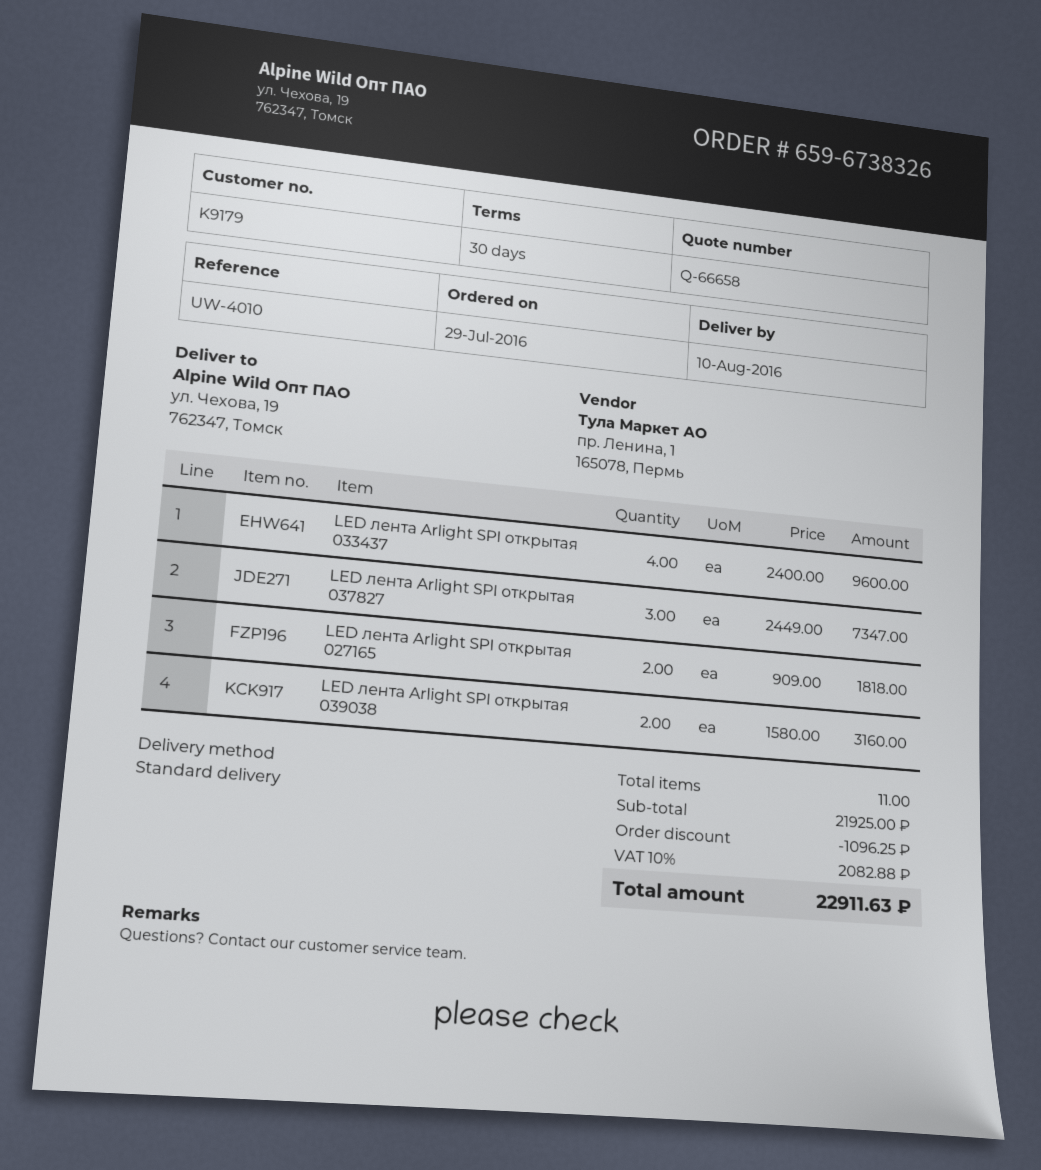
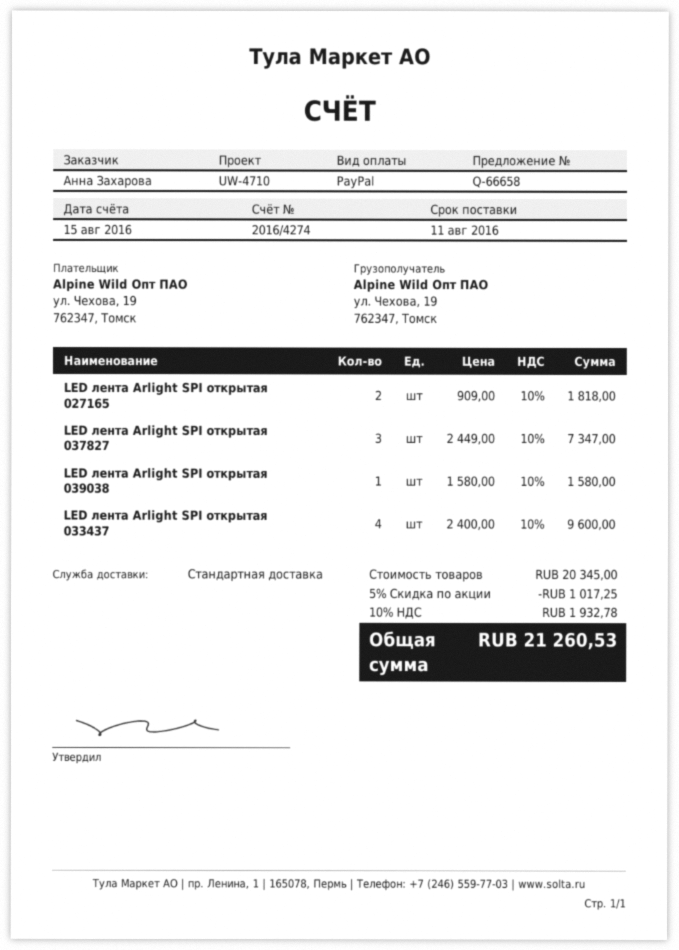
delivery date: 2016-08-10 -> 2016-08-11
reference: UW-4010 -> UW-4710
LED лента Arlight SPI открытая 039038: 2 x 1580.00 = 3160.00 -> 1 x 1580.00 = 1580.00
subtotal: 21925.00 -> 20345.00
discount: 1096.25 -> 1017.25
tax: 10% = 2082.88 -> 10% = 1932.78
total: 22911.63 -> 21260.53

